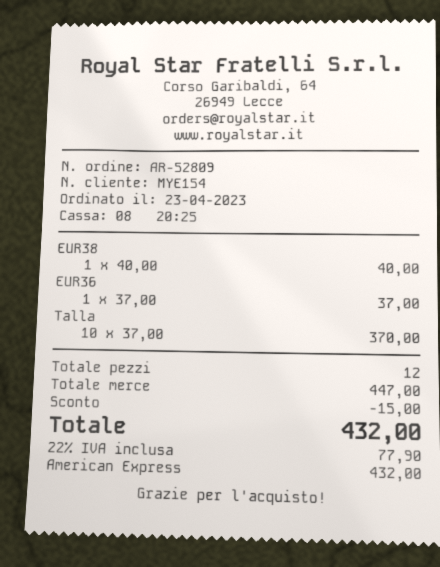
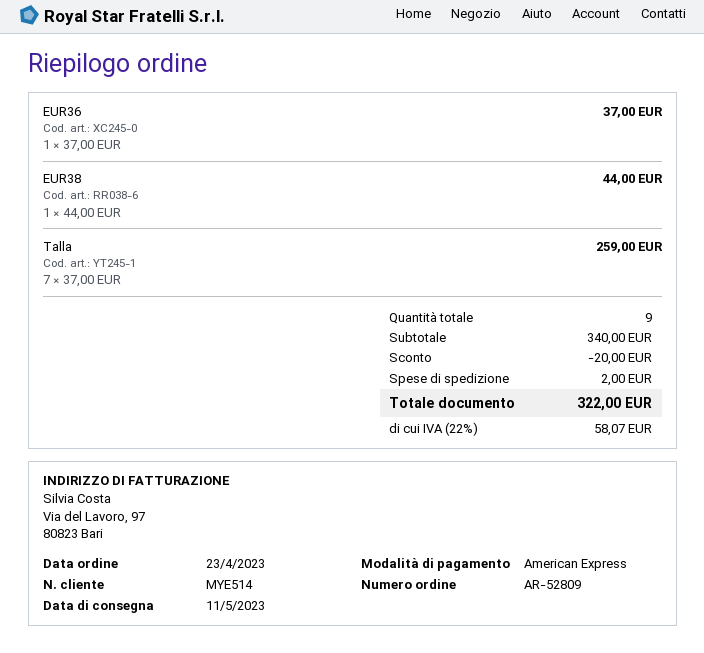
customer number: MYE154 -> MYE514
EUR38: 1 x 40.00 = 40.00 -> 1 x 44.00 = 44.00
Talla: 10 x 37.00 = 370.00 -> 7 x 37.00 = 259.00
total quantity: 12 -> 9
subtotal: 447.00 -> 340.00
discount: 15.00 -> 20.00
shipping: none -> 2.00
tax: 22% = 77.90 -> 22% = 58.07
total: 432.00 -> 322.00

